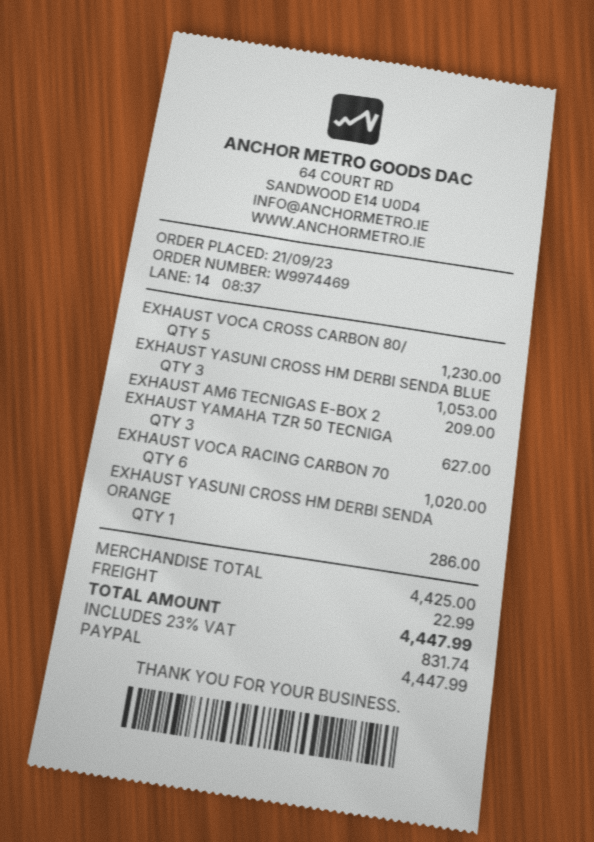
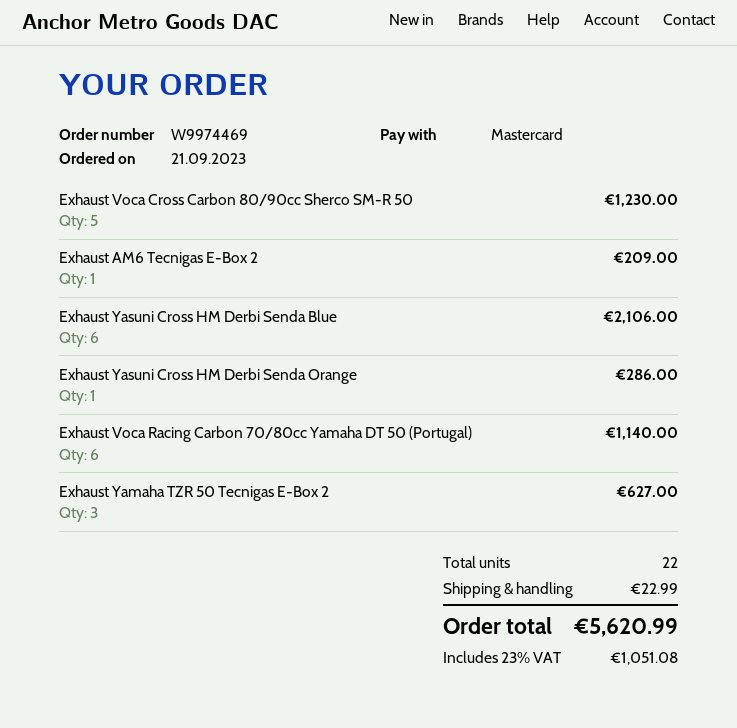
payment method: PayPal -> Mastercard
EXHAUST YASUNI CROSS HM DERBI SENDA BLUE: 3 for 1053.00 -> 6 for 2106.00
EXHAUST VOCA RACING CARBON 70: 6 for 1020.00 -> 6 for 1140.00
tax: 23% = 831.74 -> 23% = 1051.08
total: 4447.99 -> 5620.99

